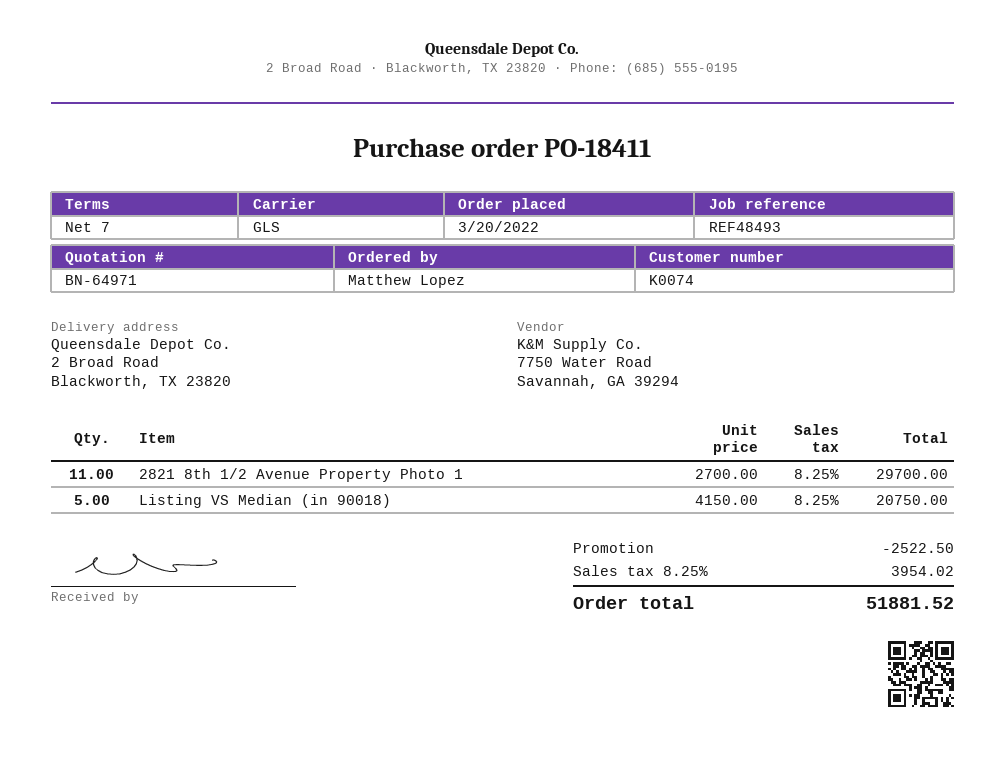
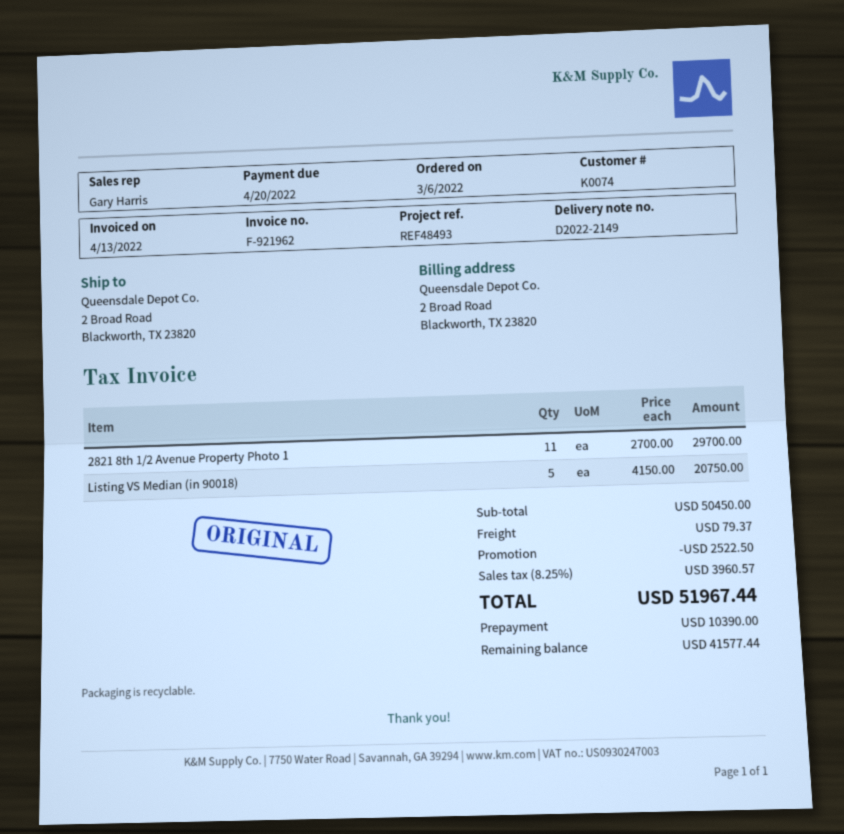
order date: 2022-03-20 -> 2022-03-06
shipping: none -> 79.37
tax: 8.25% = 3954.02 -> 8.25% = 3960.57
total: 51881.52 -> 51967.44

